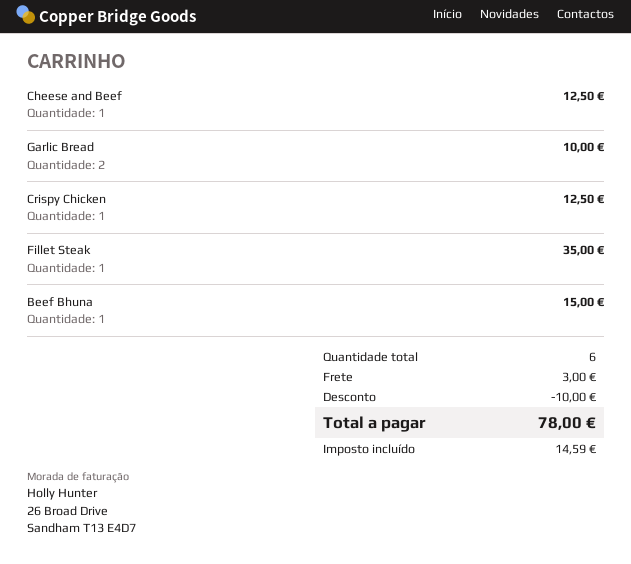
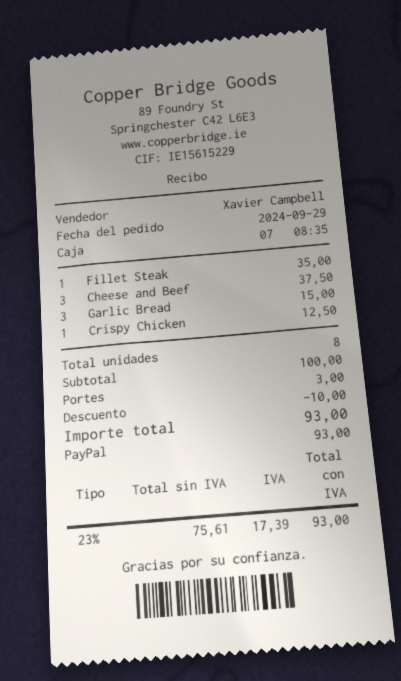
Cheese and Beef: 1 for 12.50 -> 3 for 37.50
Garlic Bread: 2 for 10.00 -> 3 for 15.00
Beef Bhuna: 1 for 15.00 -> none
total quantity: 6 -> 8
tax: 14.59 -> 17.39
total: 78.00 -> 93.00

